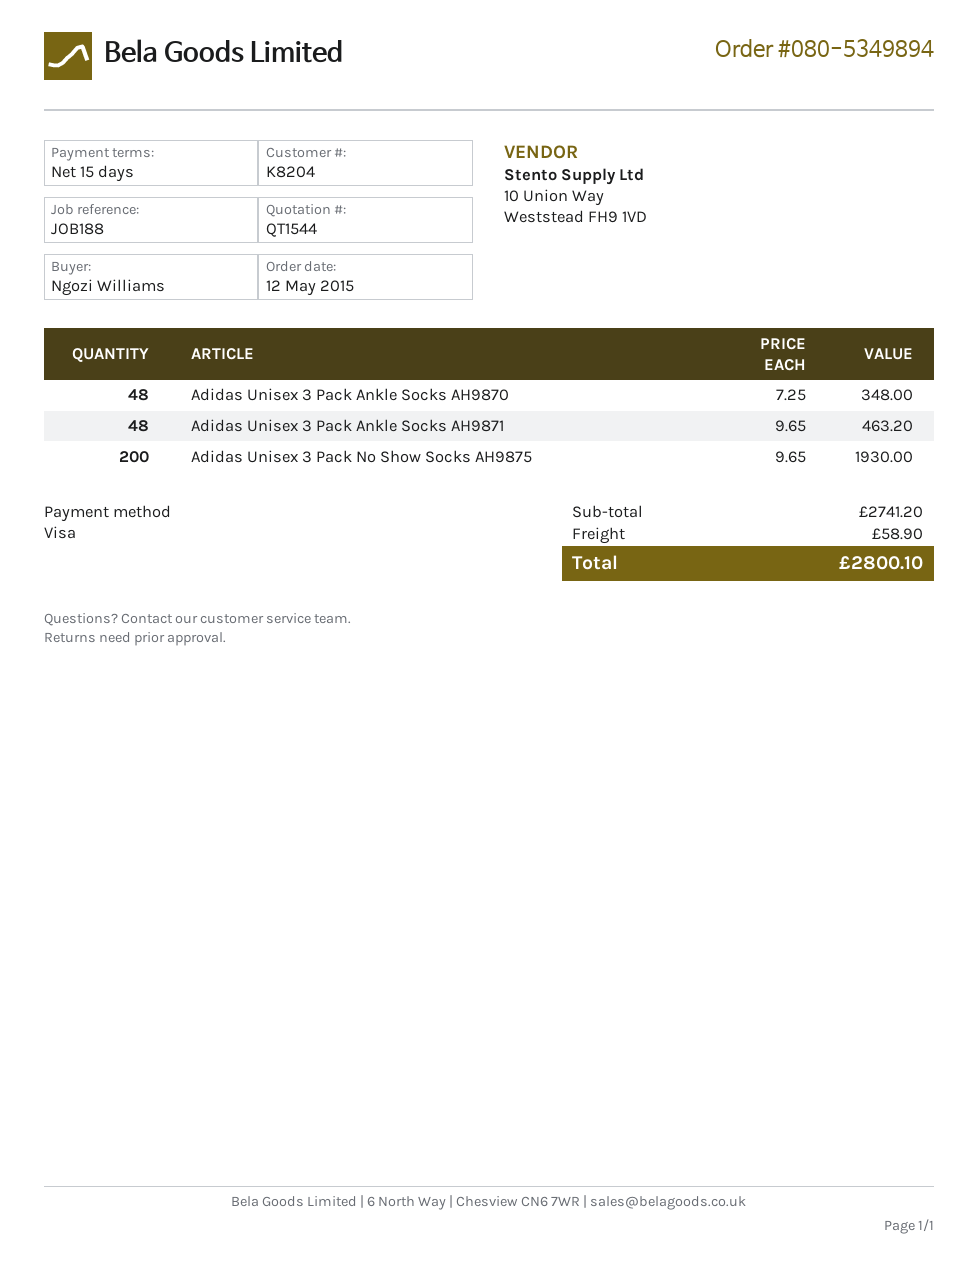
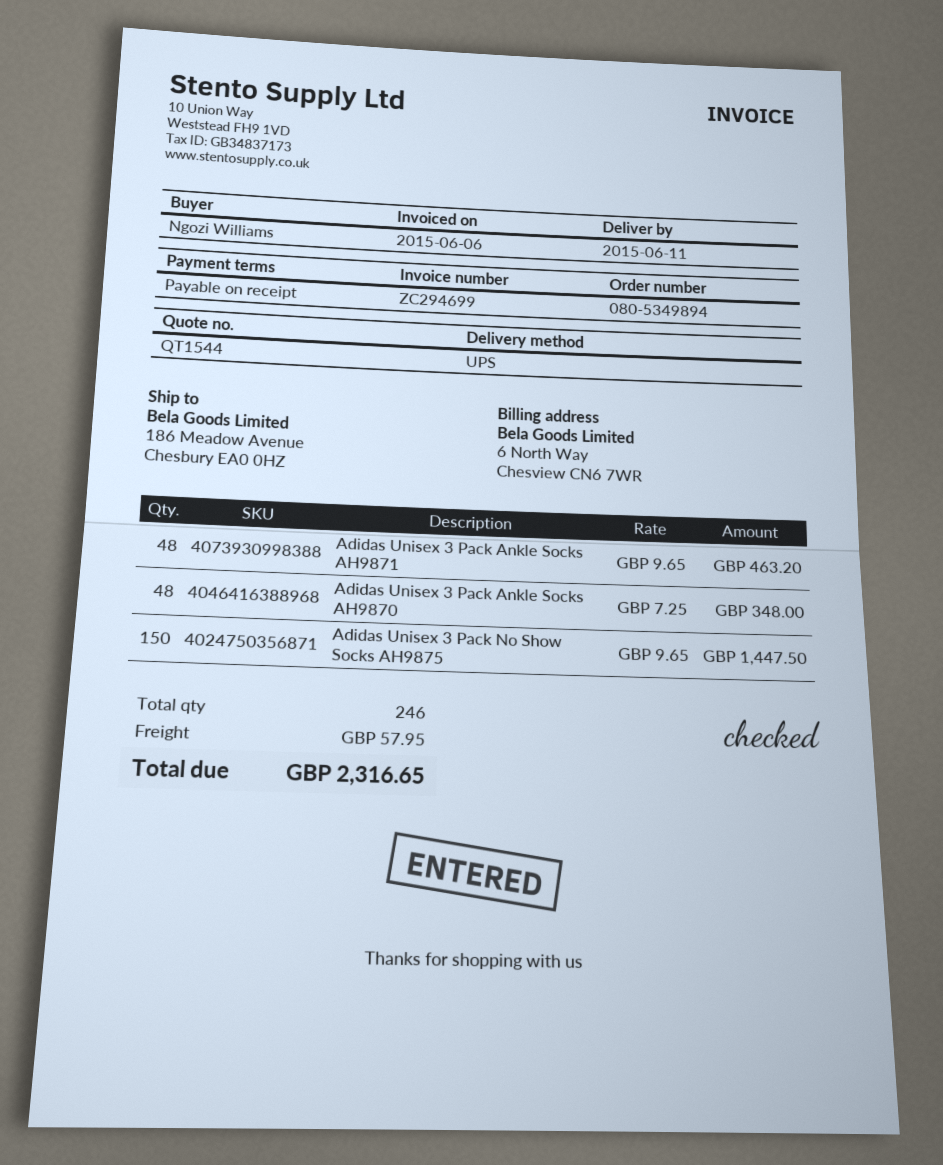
payment terms: 15 days -> on receipt
Adidas Unisex 3 Pack No Show Socks AH9875: 200 x 9.65 = 1930.00 -> 150 x 9.65 = 1447.50
shipping: 58.90 -> 57.95
total: 2800.10 -> 2316.65

